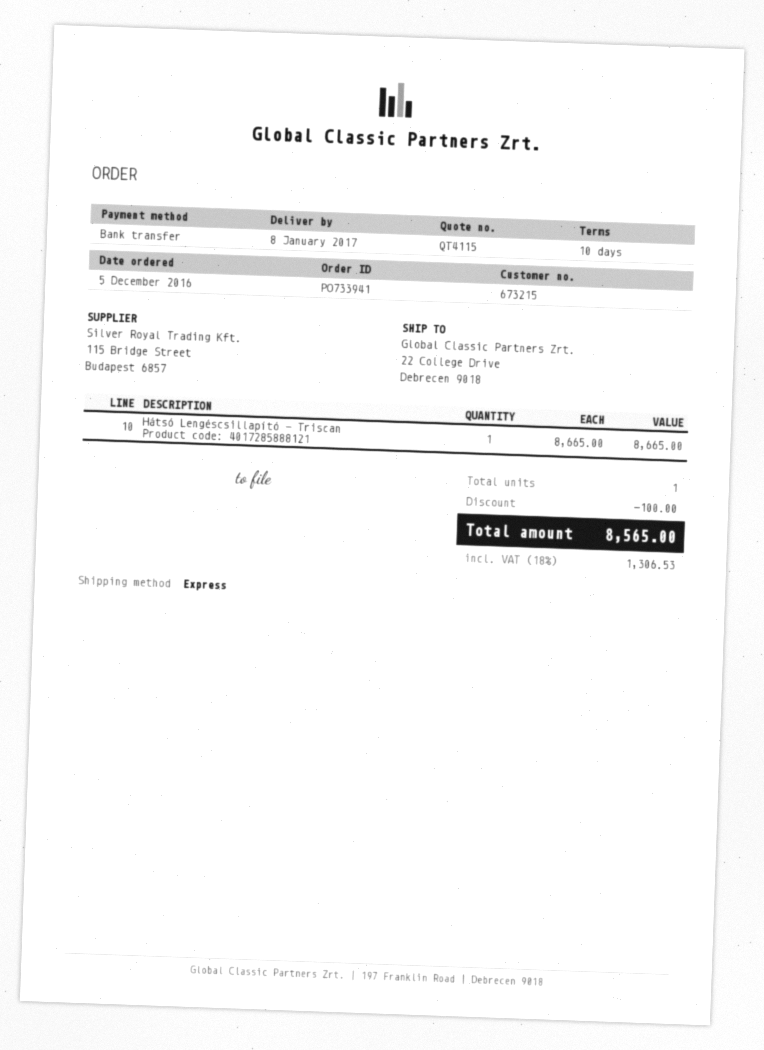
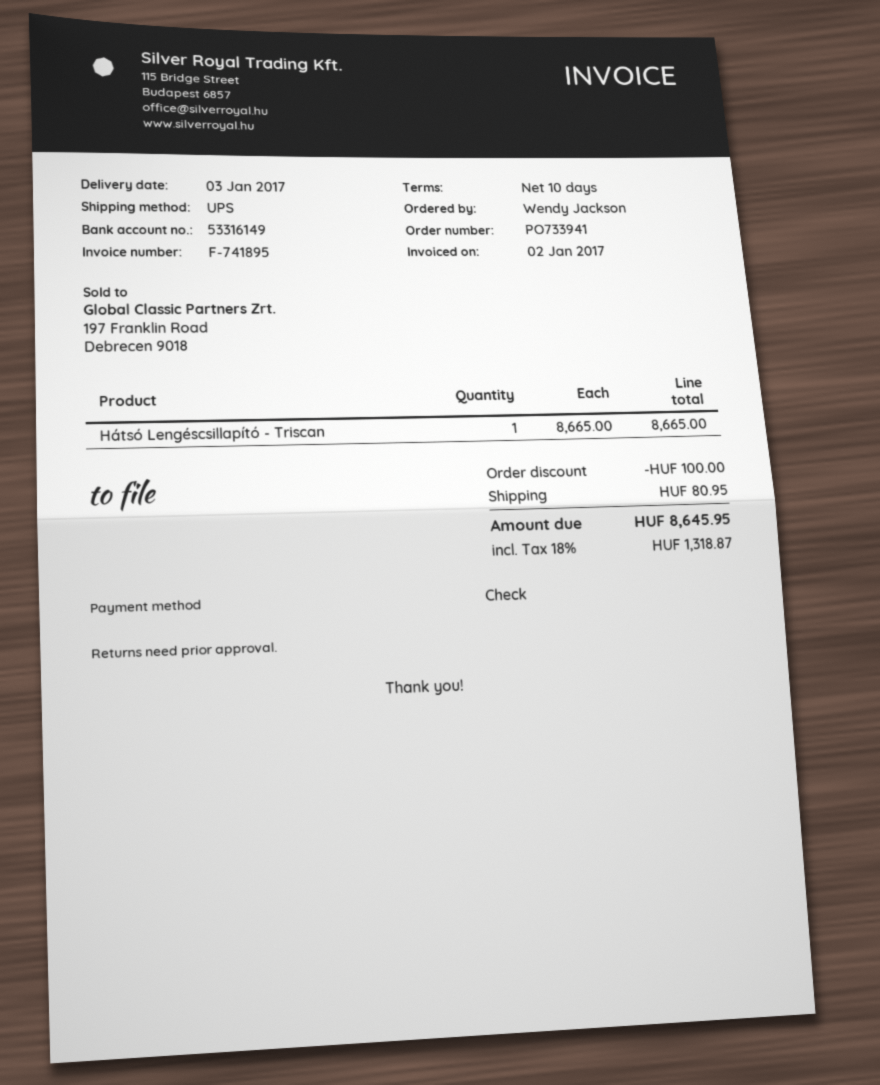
delivery date: 2017-01-08 -> 2017-01-03
payment method: bank transfer -> cheque
shipping method: express -> UPS
shipping: none -> 80.95
tax: 18% = 1306.53 -> 18% = 1318.87
total: 8565.00 -> 8645.95

